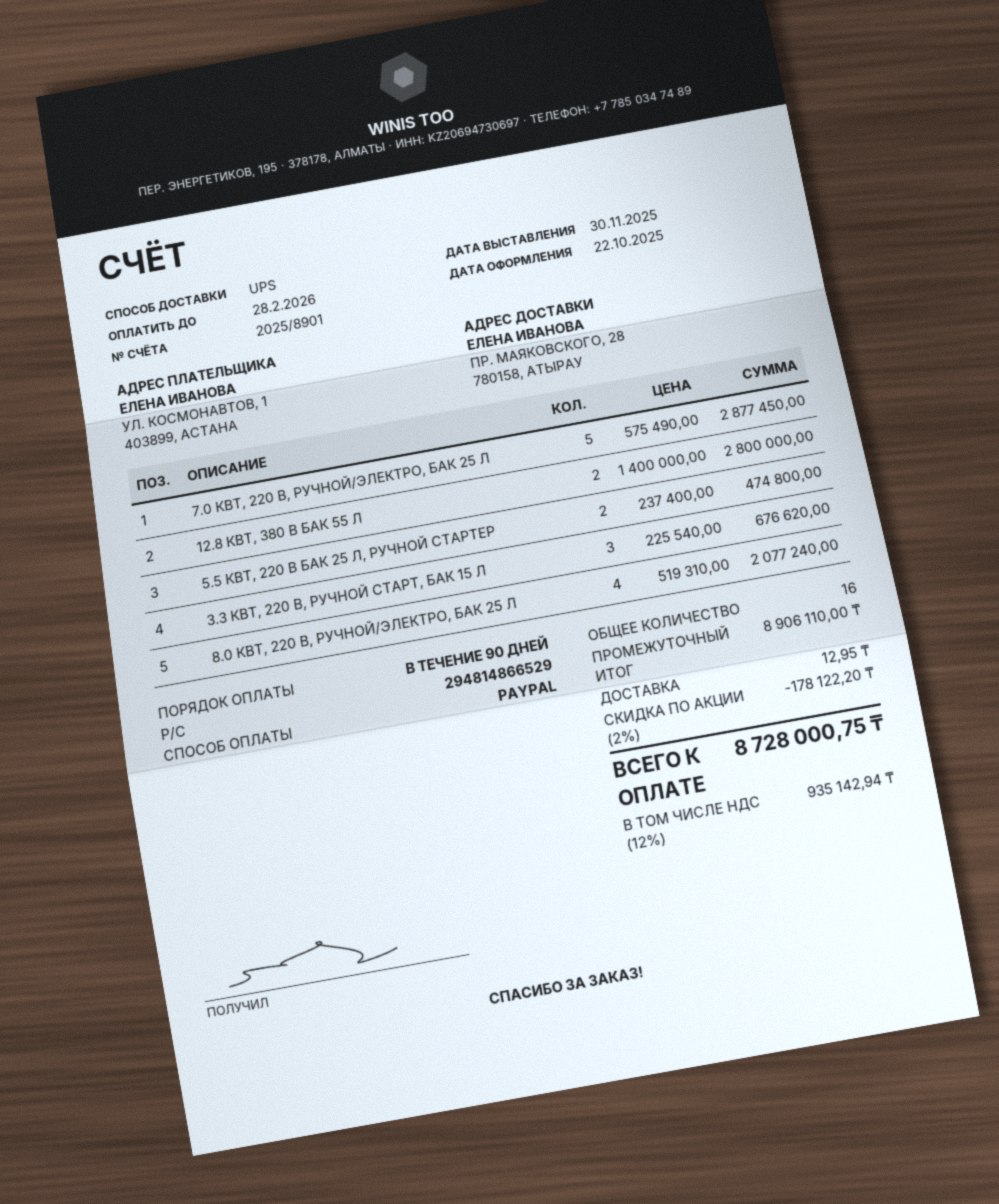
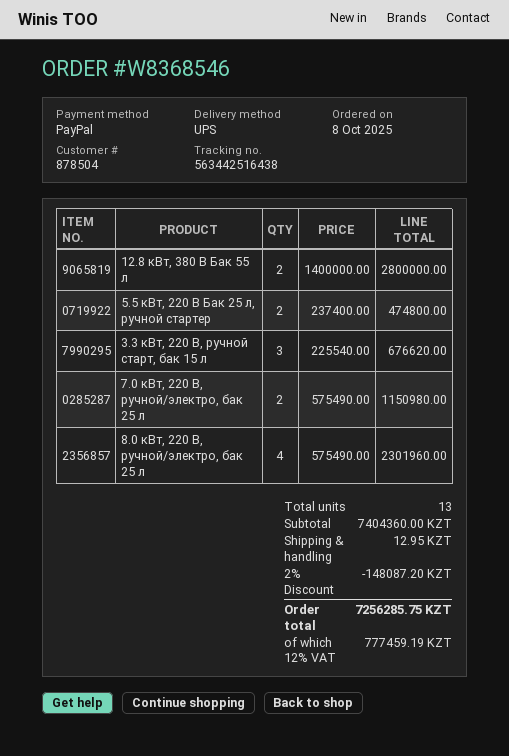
order date: 2025-10-22 -> 2025-10-08
7.0 КВТ, 220 В, РУЧНОЙ/ЭЛЕКТРО, БАК 25 Л: 5 x 575490.00 = 2877450.00 -> 2 x 575490.00 = 1150980.00
8.0 КВТ, 220 В, РУЧНОЙ/ЭЛЕКТРО, БАК 25 Л: 4 x 519310.00 = 2077240.00 -> 4 x 575490.00 = 2301960.00
total quantity: 16 -> 13
subtotal: 8906110.00 -> 7404360.00
discount: 2% = 178122.20 -> 2% = 148087.20
tax: 12% = 935142.94 -> 12% = 777459.19
total: 8728000.75 -> 7256285.75

